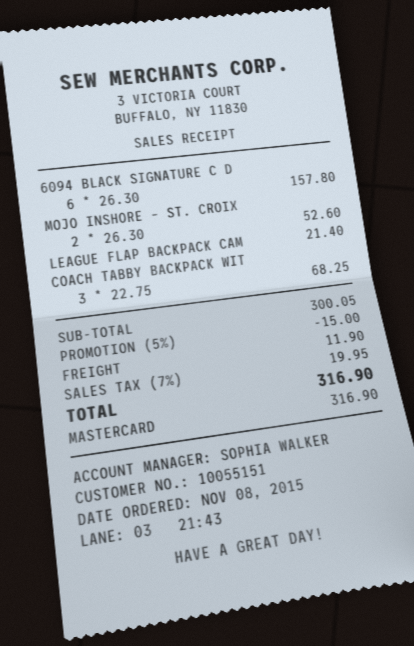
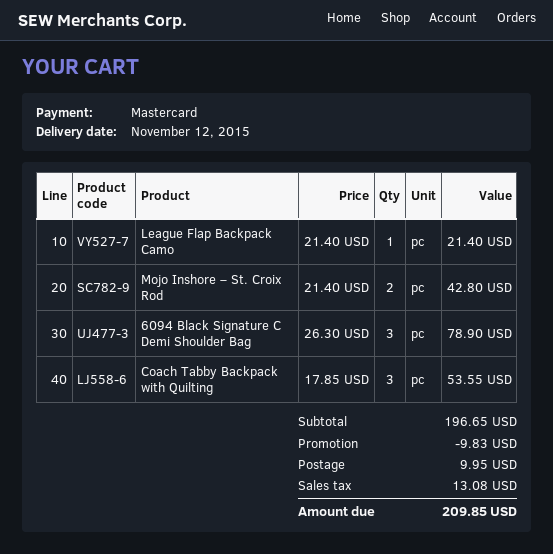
6094 BLACK SIGNATURE C D: 6 x 26.30 = 157.80 -> 3 x 26.30 = 78.90
MOJO INSHORE – ST. CROIX: 2 x 26.30 = 52.60 -> 2 x 21.40 = 42.80
COACH TABBY BACKPACK WIT: 3 x 22.75 = 68.25 -> 3 x 17.85 = 53.55
subtotal: 300.05 -> 196.65
discount: 15.00 -> 9.83
shipping: 11.90 -> 9.95
tax: 19.95 -> 13.08
total: 316.90 -> 209.85

